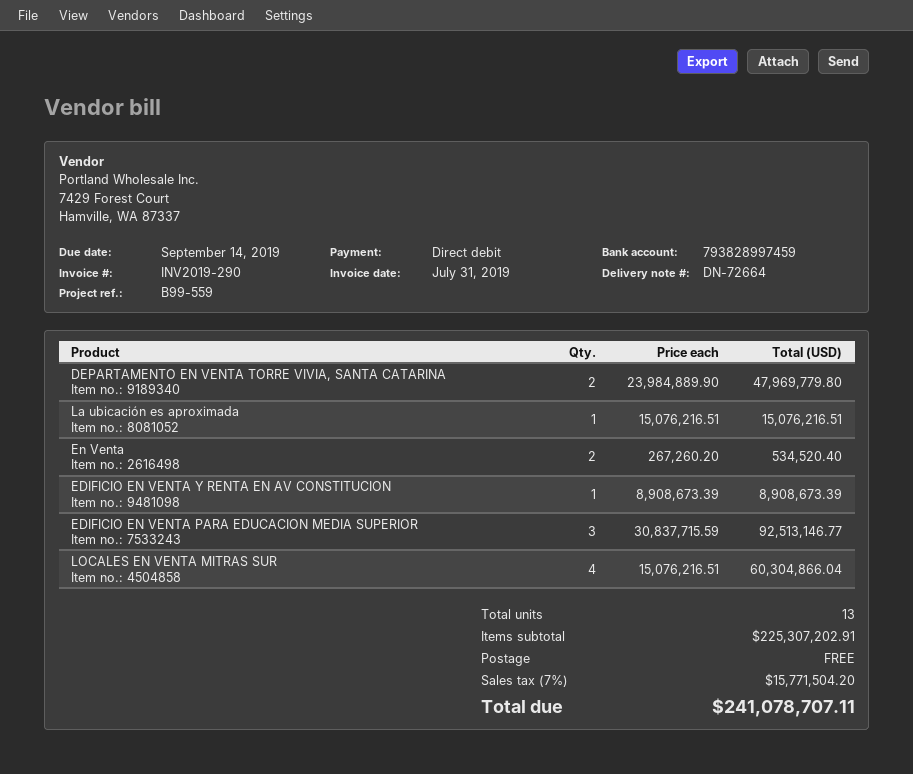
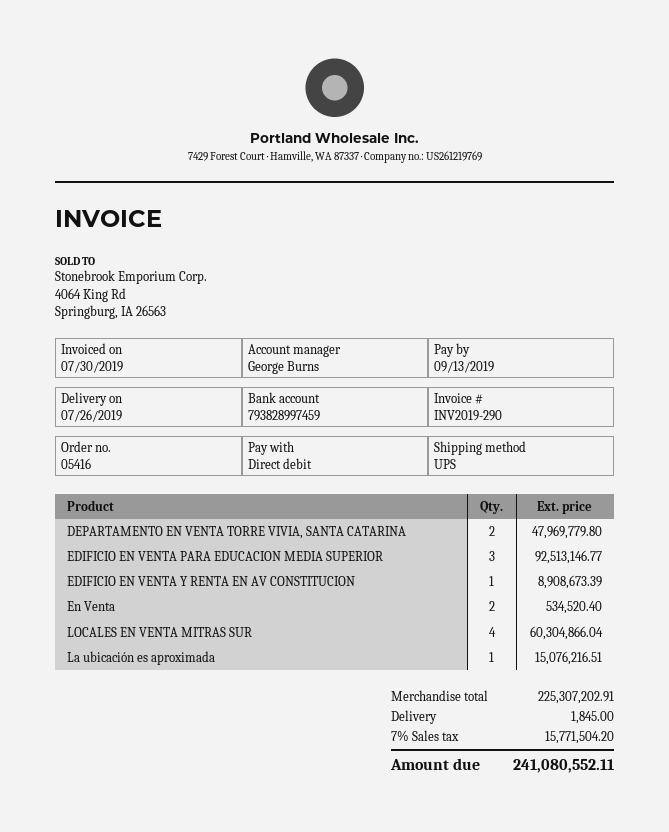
invoice date: 2019-07-31 -> 2019-07-30
due date: 2019-09-14 -> 2019-09-13
shipping: 0.00 -> 1845.00
total: 241078707.11 -> 241080552.11

